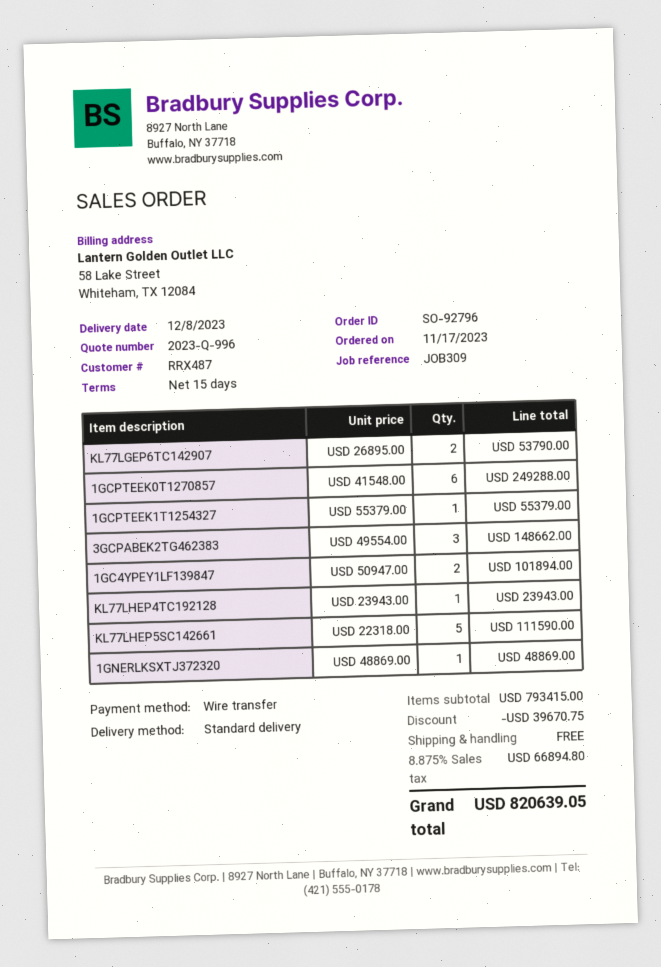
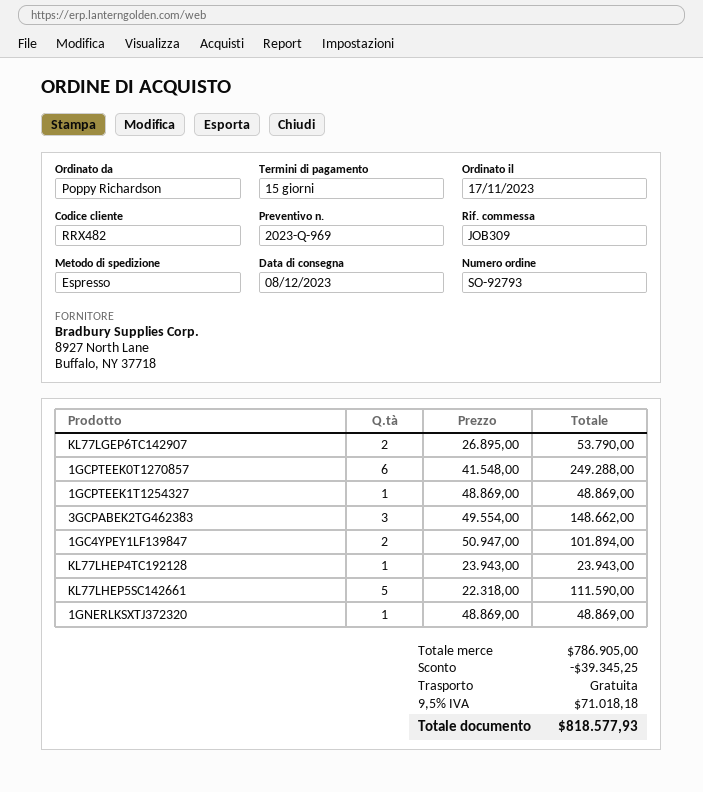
quote number: 2023-Q-996 -> 2023-Q-969
order number: SO-92796 -> SO-92793
customer number: RRX487 -> RRX482
shipping method: standard -> express
1GCPTEEK1T1254327: 1 x 55379.00 = 55379.00 -> 1 x 48869.00 = 48869.00
subtotal: 793415.00 -> 786905.00
discount: 39670.75 -> 39345.25
tax: 8.875% = 66894.80 -> 9.5% = 71018.18
total: 820639.05 -> 818577.93

